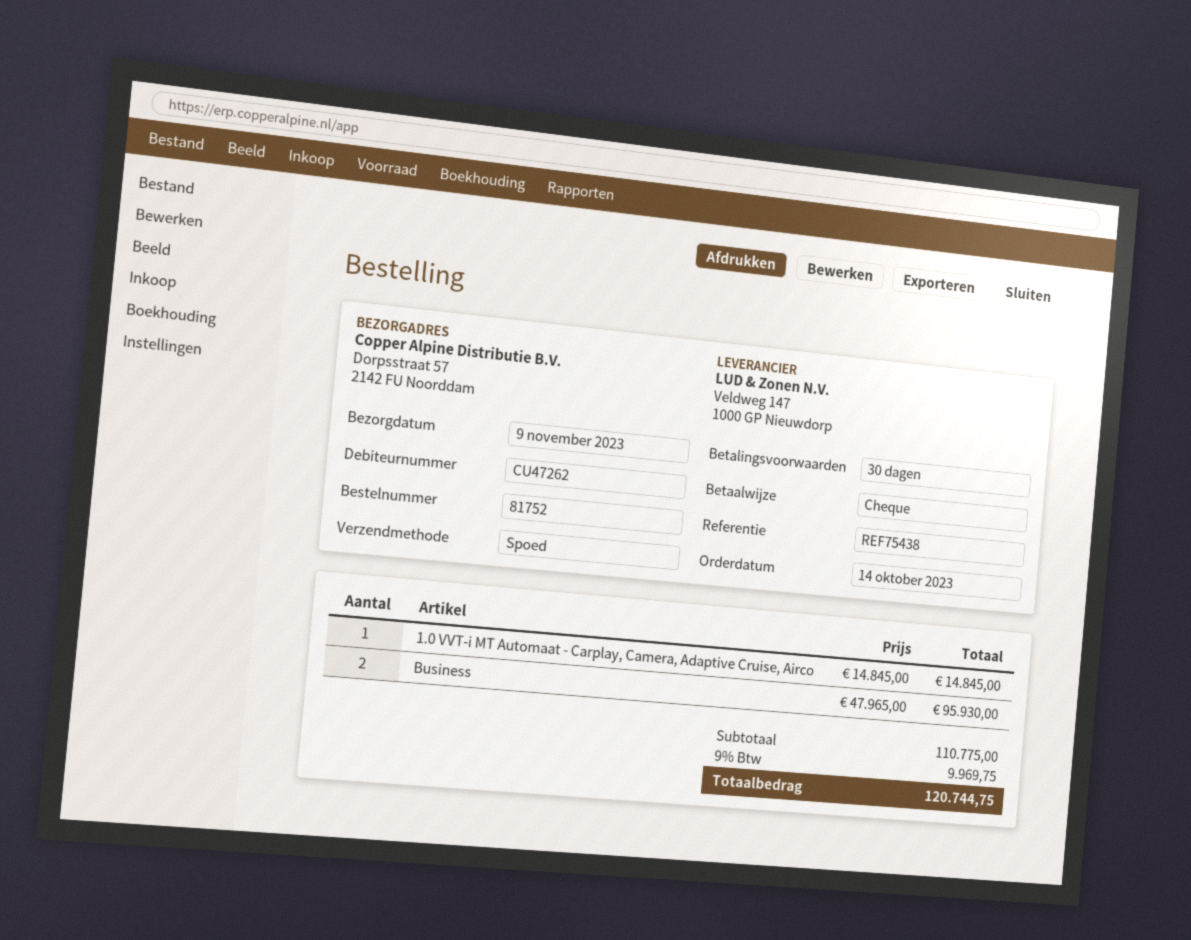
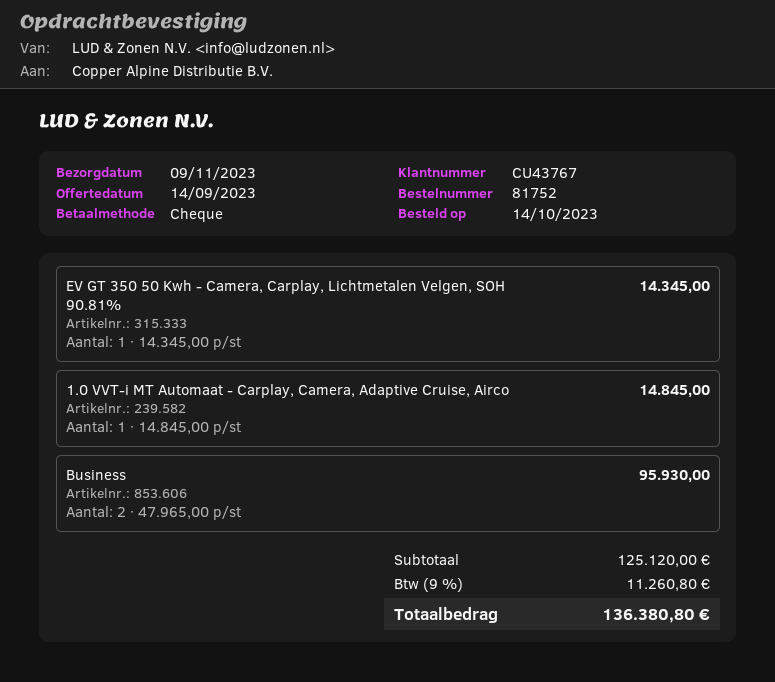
customer number: CU47262 -> CU43767
EV GT 350 50 Kwh - Camera, Carplay, Lichtmetalen Velgen, SOH 90.81%: none -> 1 x 14345.00 = 14345.00
subtotal: 110775.00 -> 125120.00
tax: 9% = 9969.75 -> 9% = 11260.80
total: 120744.75 -> 136380.80

